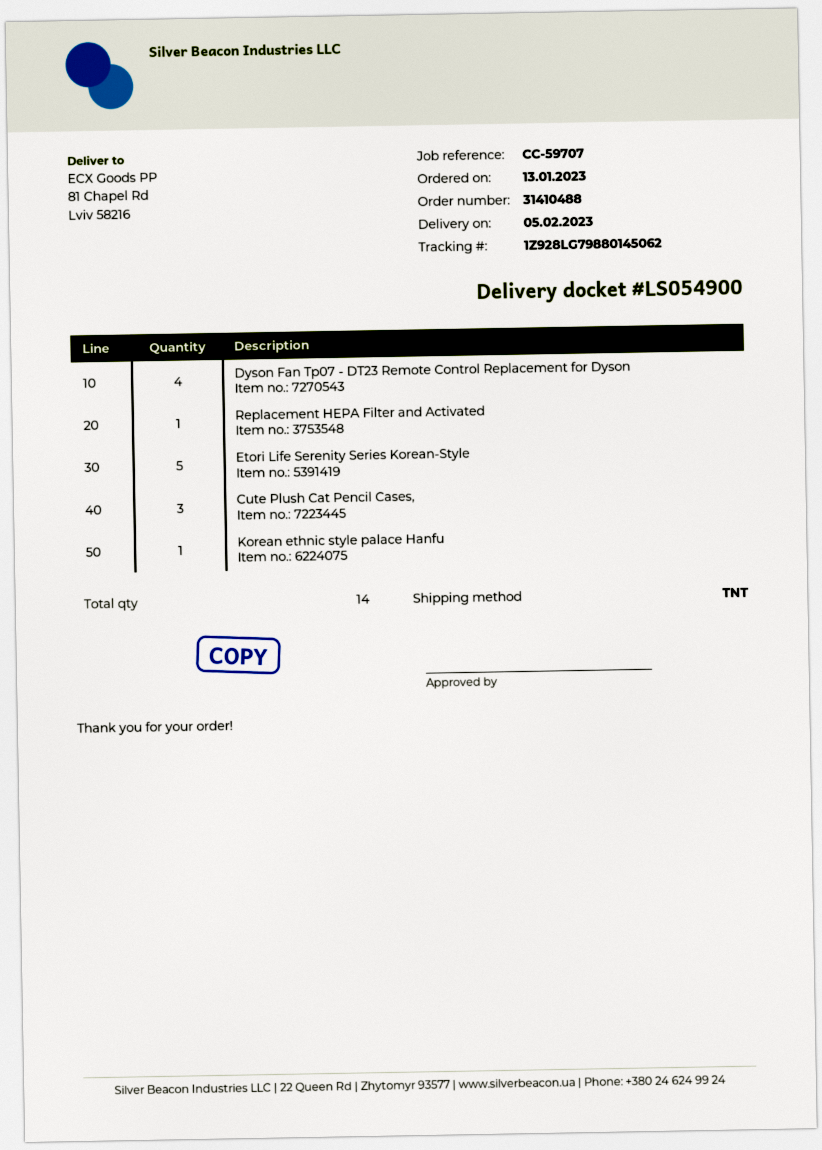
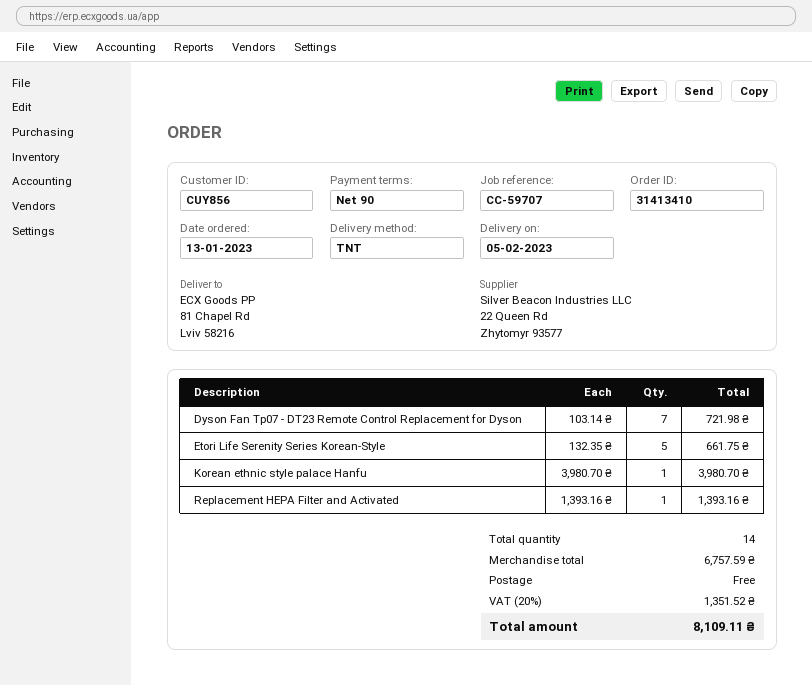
order number: 31410488 -> 31413410
Dyson Fan Tp07 - DT23 Remote Control Replacement for Dyson: 4 -> 7
Cute Plush Cat Pencil Cases,: 3 -> none

